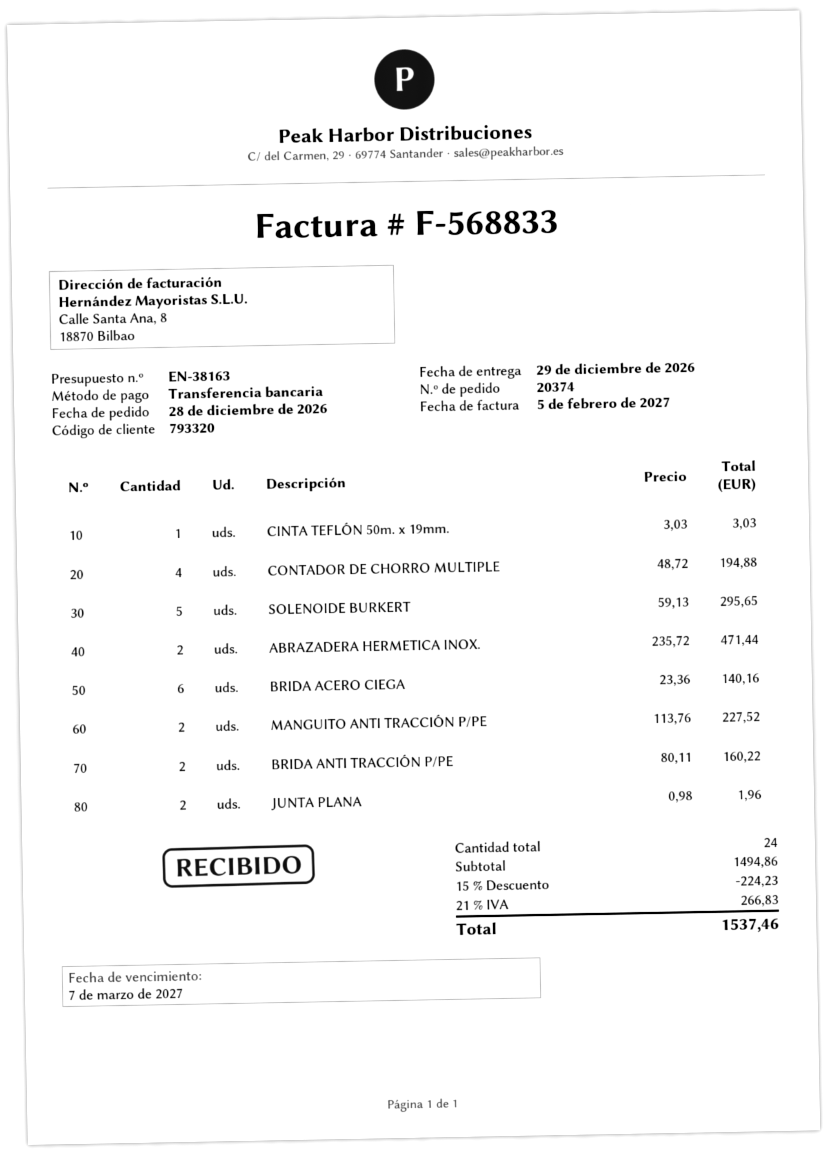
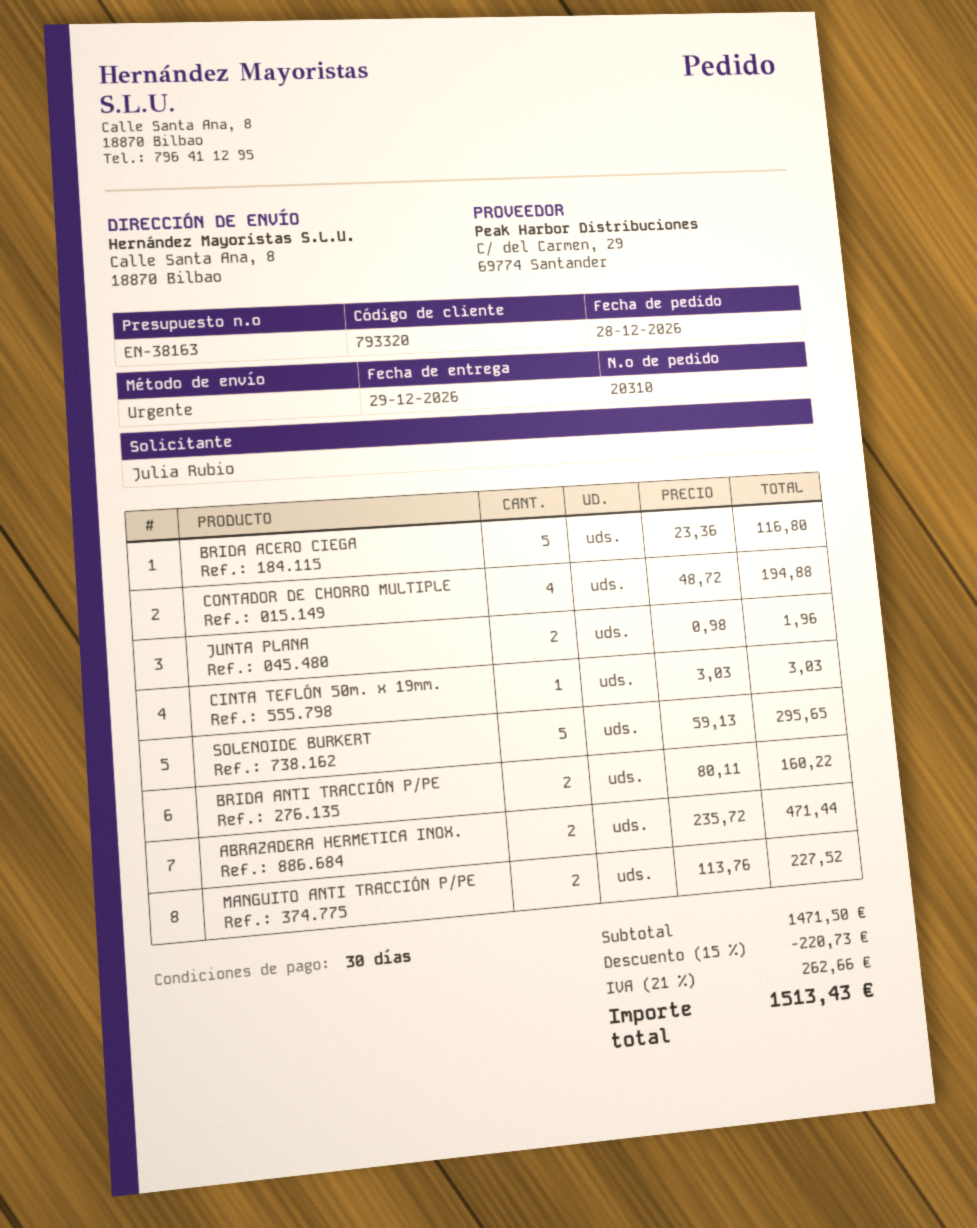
order number: 20374 -> 20310
BRIDA ACERO CIEGA: 6 x 23.36 = 140.16 -> 5 x 23.36 = 116.80
subtotal: 1494.86 -> 1471.50
discount: 15% = 224.23 -> 15% = 220.73
tax: 21% = 266.83 -> 21% = 262.66
total: 1537.46 -> 1513.43

